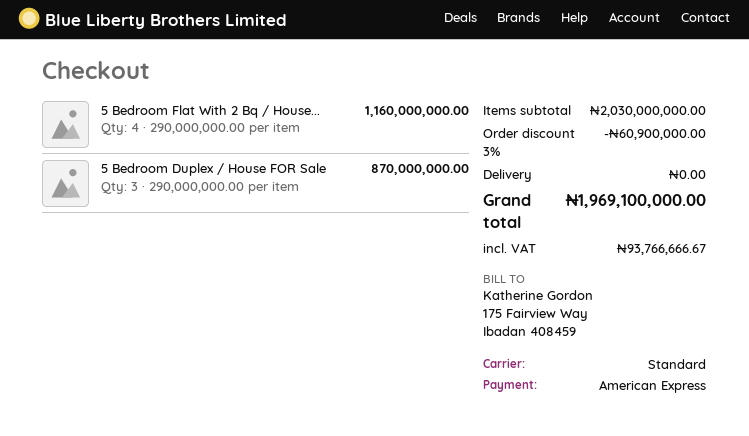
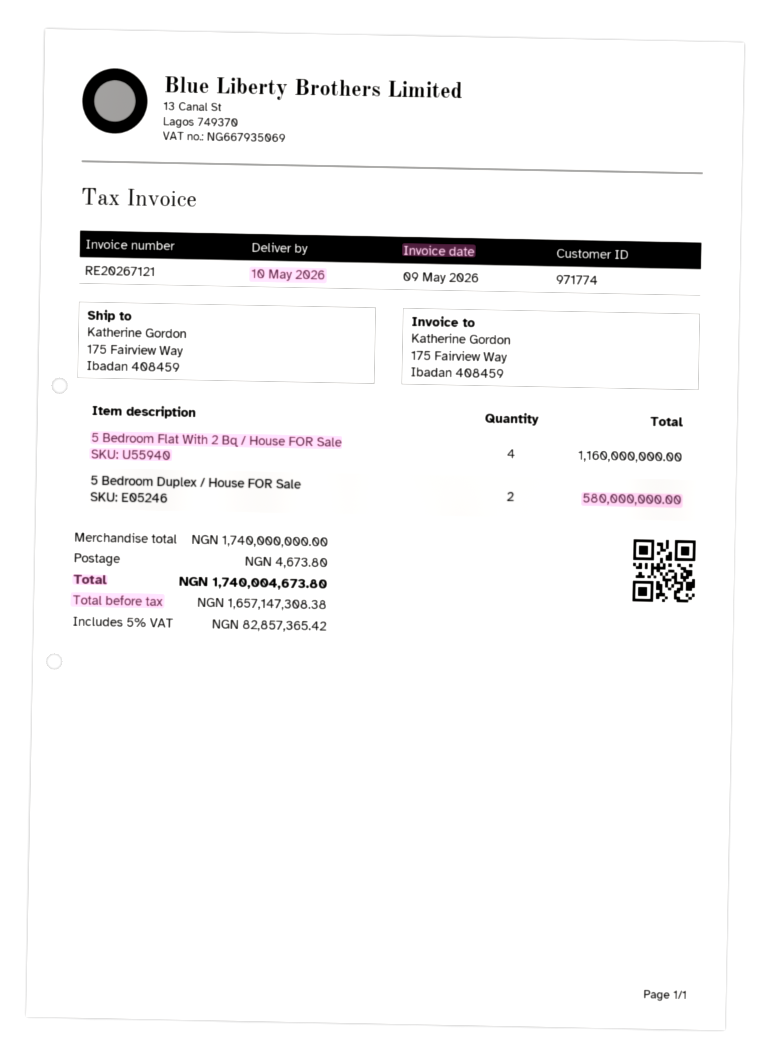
5 Bedroom Duplex / House FOR Sale: 3 for 870000000.00 -> 2 for 580000000.00
subtotal: 2030000000.00 -> 1740000000.00
discount: 3% = 60900000.00 -> none
shipping: 0.00 -> 4673.80
tax: 93766666.67 -> 82857365.42
total: 1969100000.00 -> 1740004673.80

